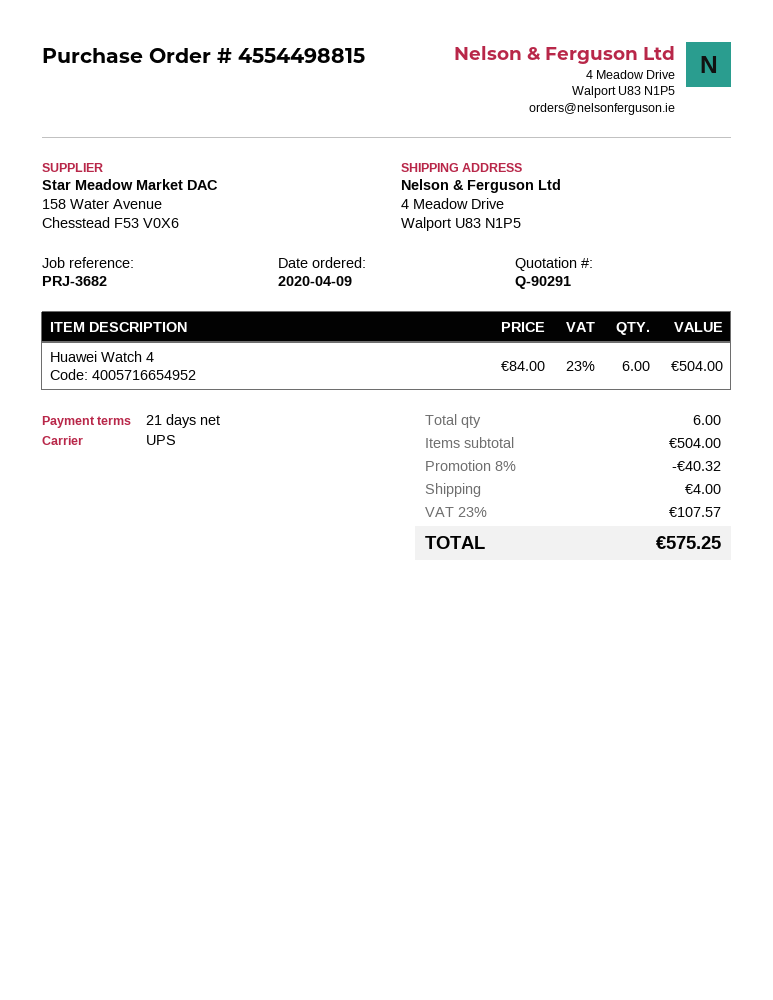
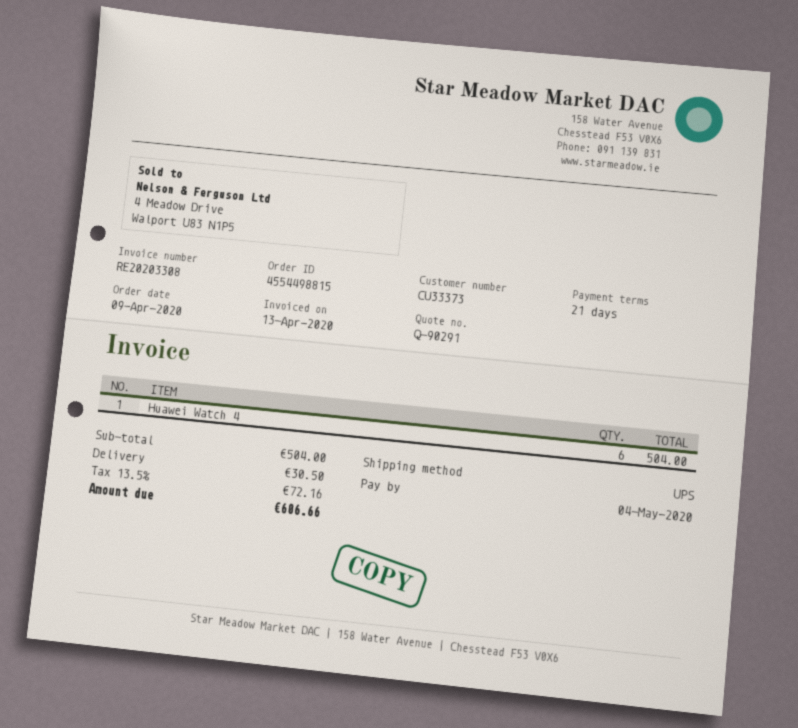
discount: 8% = 40.32 -> none
shipping: 4.00 -> 30.50
tax: 23% = 107.57 -> 13.5% = 72.16
total: 575.25 -> 606.66

